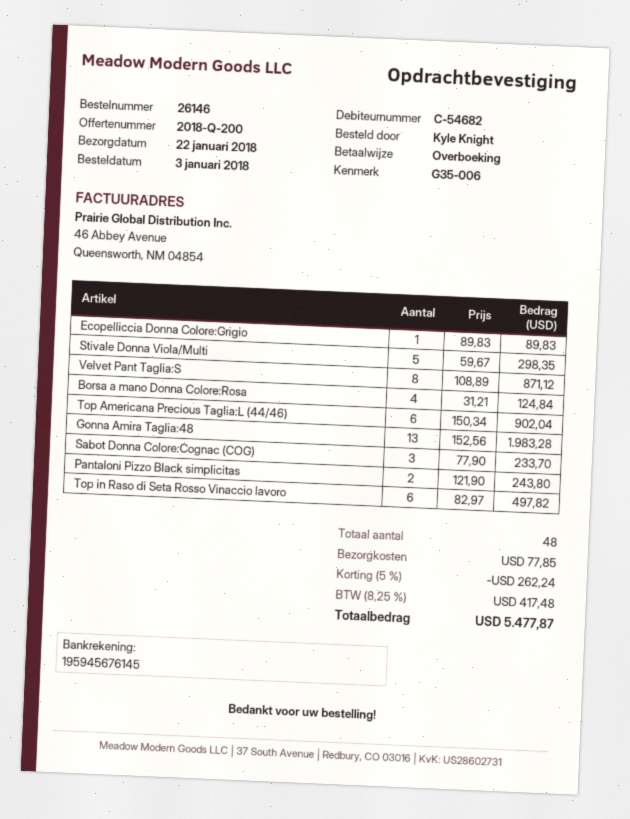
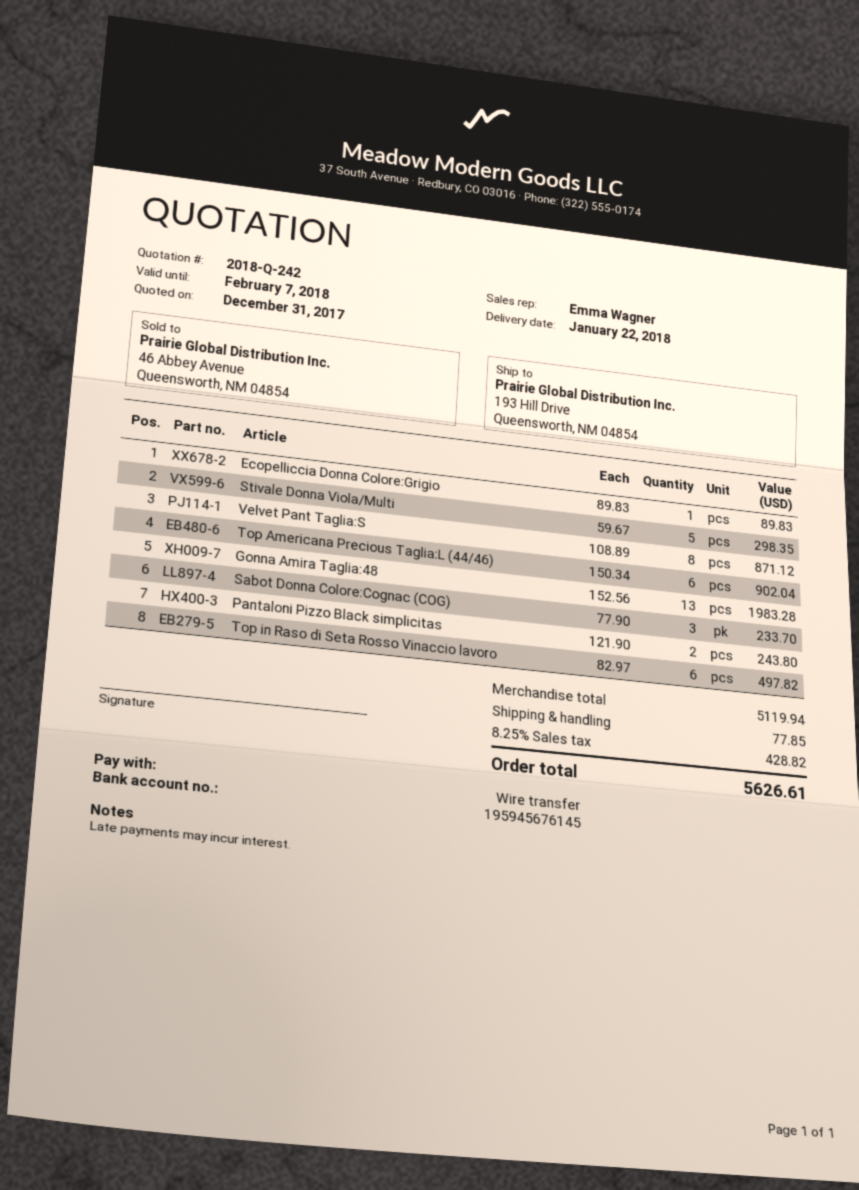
quote number: 2018-Q-200 -> 2018-Q-242
Borsa a mano Donna Colore:Rosa: 4 x 31.21 = 124.84 -> none
discount: 5% = 262.24 -> none
tax: 8.25% = 417.48 -> 8.25% = 428.82
total: 5477.87 -> 5626.61

